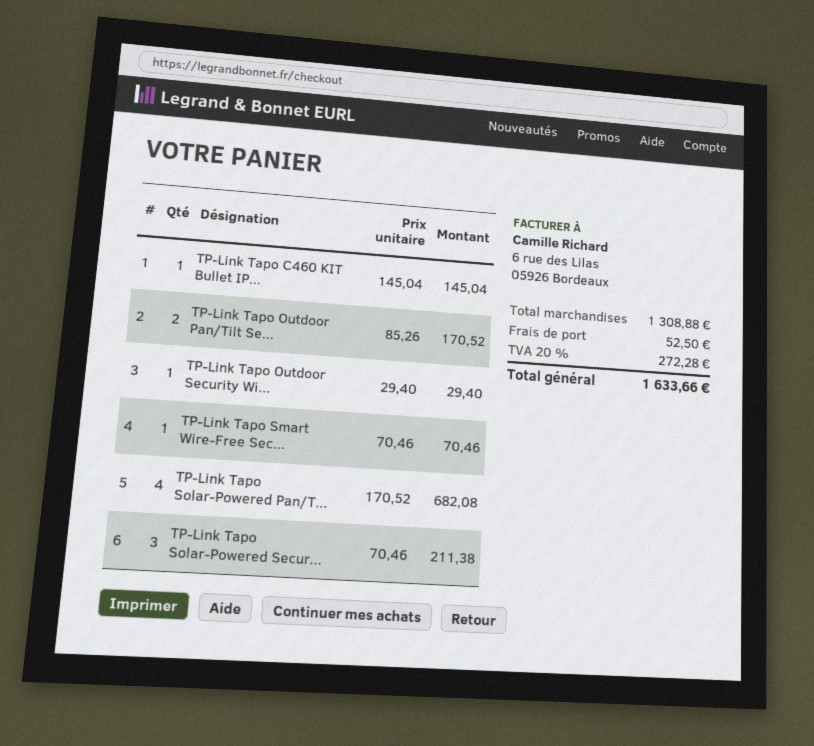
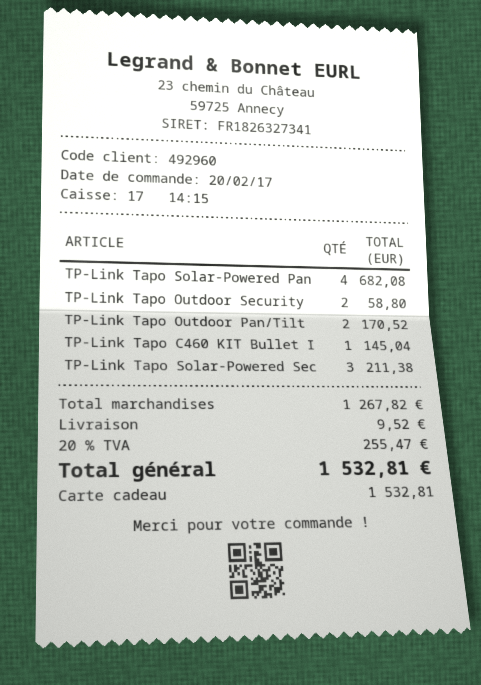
TP-Link Tapo Outdoor Security Wi...: 1 for 29.40 -> 2 for 58.80
TP-Link Tapo Smart Wire-Free Sec...: 1 for 70.46 -> none
subtotal: 1308.88 -> 1267.82
shipping: 52.50 -> 9.52
tax: 20% = 272.28 -> 20% = 255.47
total: 1633.66 -> 1532.81

